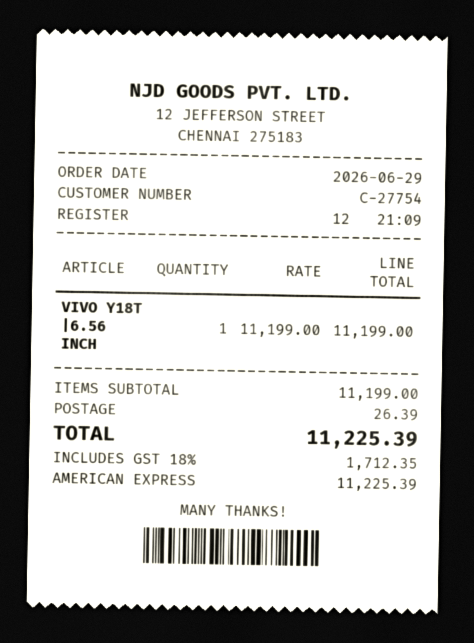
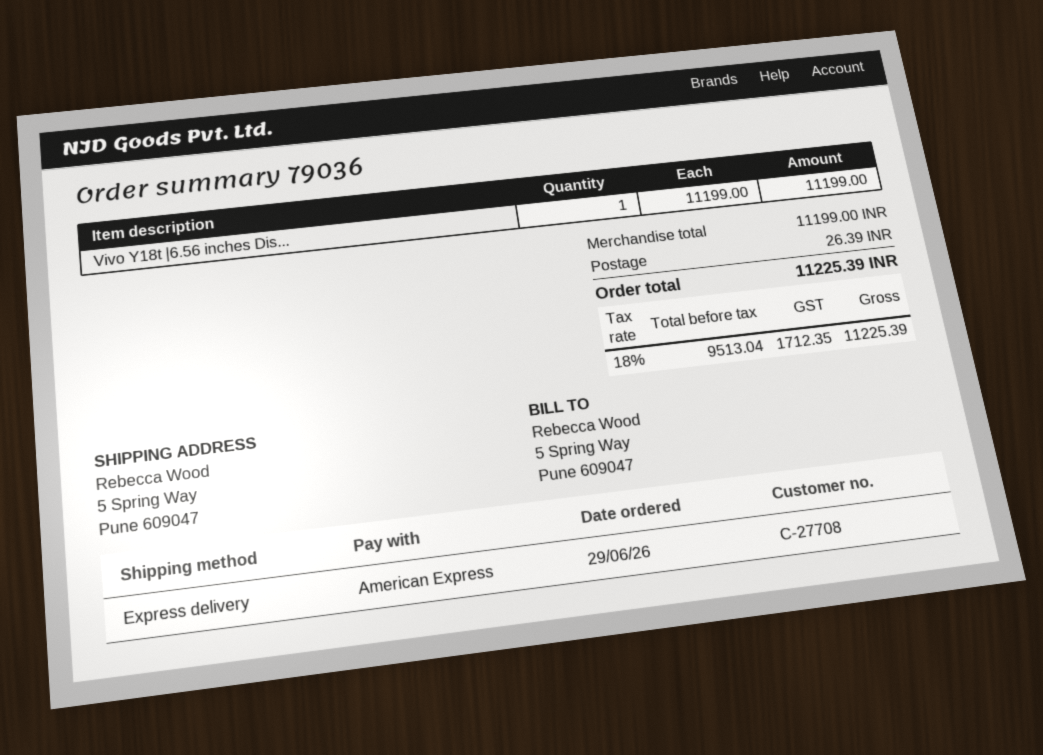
customer number: C-27754 -> C-27708

